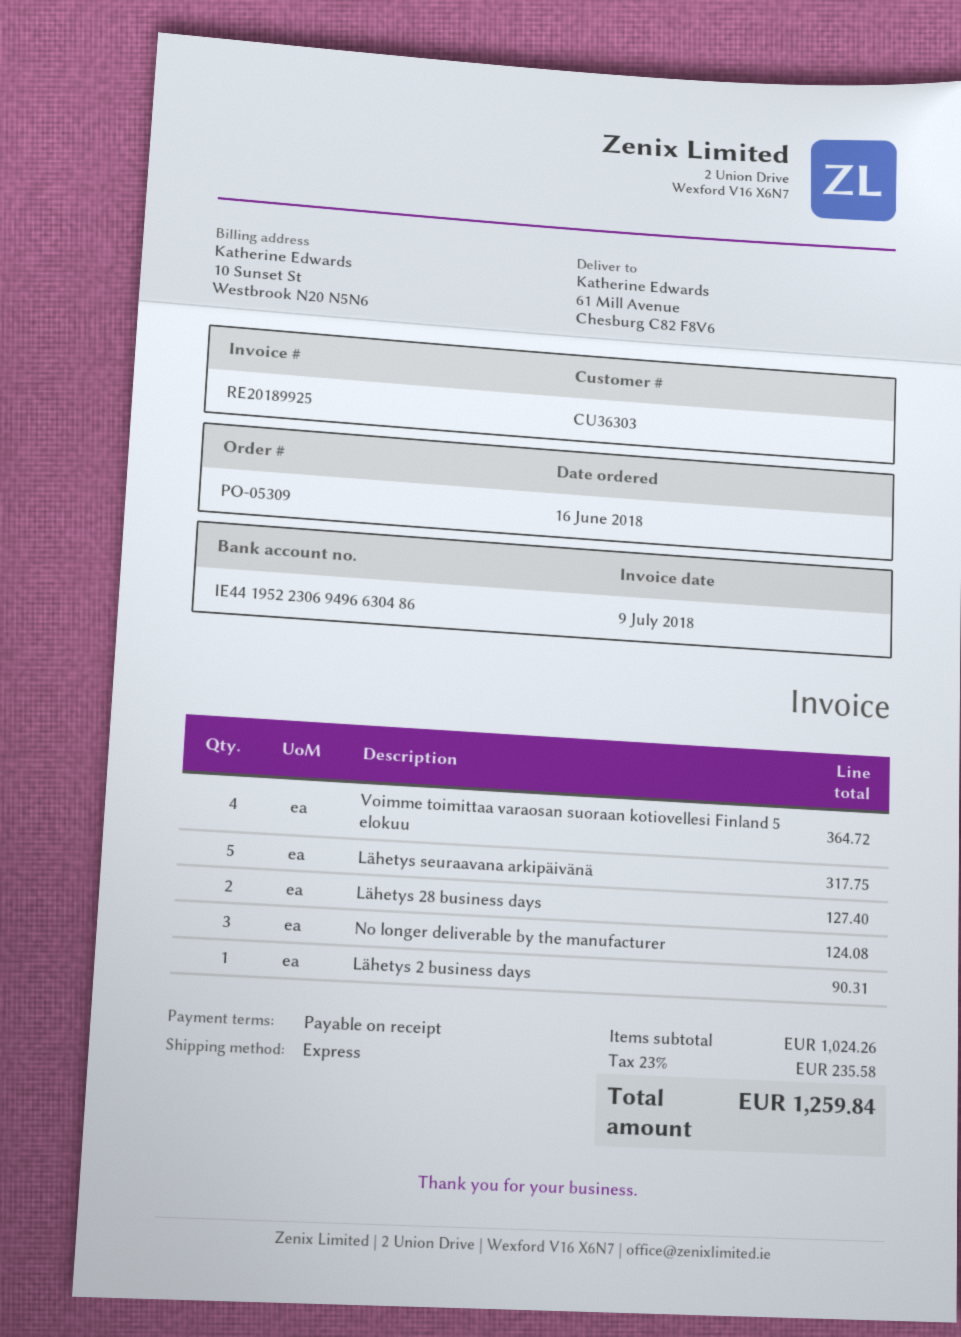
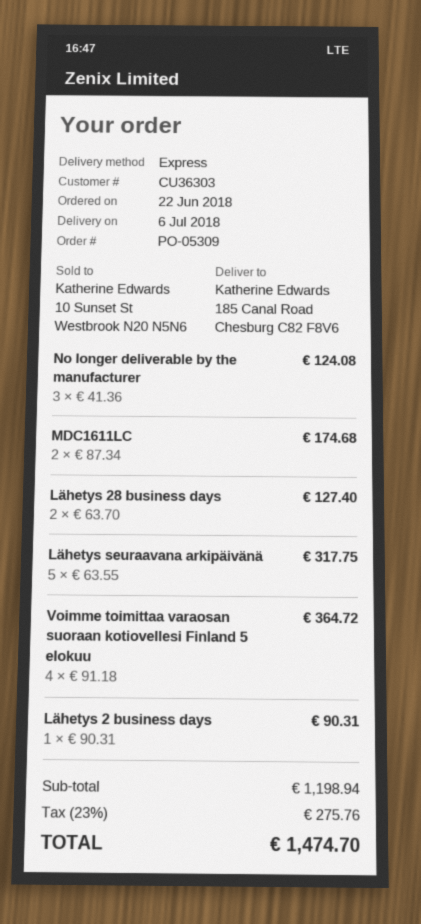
order date: 2018-06-16 -> 2018-06-22
ship to: 61 Mill Avenue, Chesburg C82 F8V6 -> 185 Canal Road, Chesburg C82 F8V6
MDC1611LC: none -> 2 for 174.68
subtotal: 1024.26 -> 1198.94
tax: 23% = 235.58 -> 23% = 275.76
total: 1259.84 -> 1474.70

